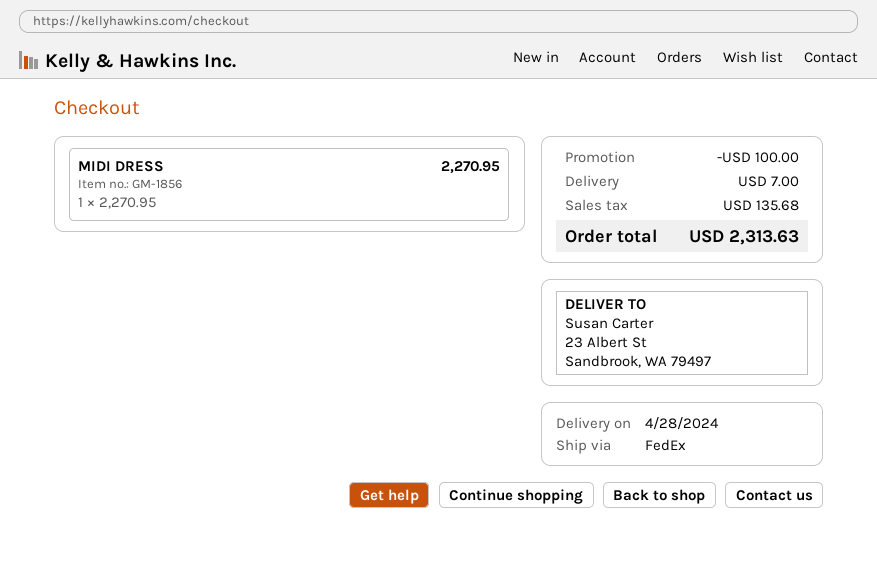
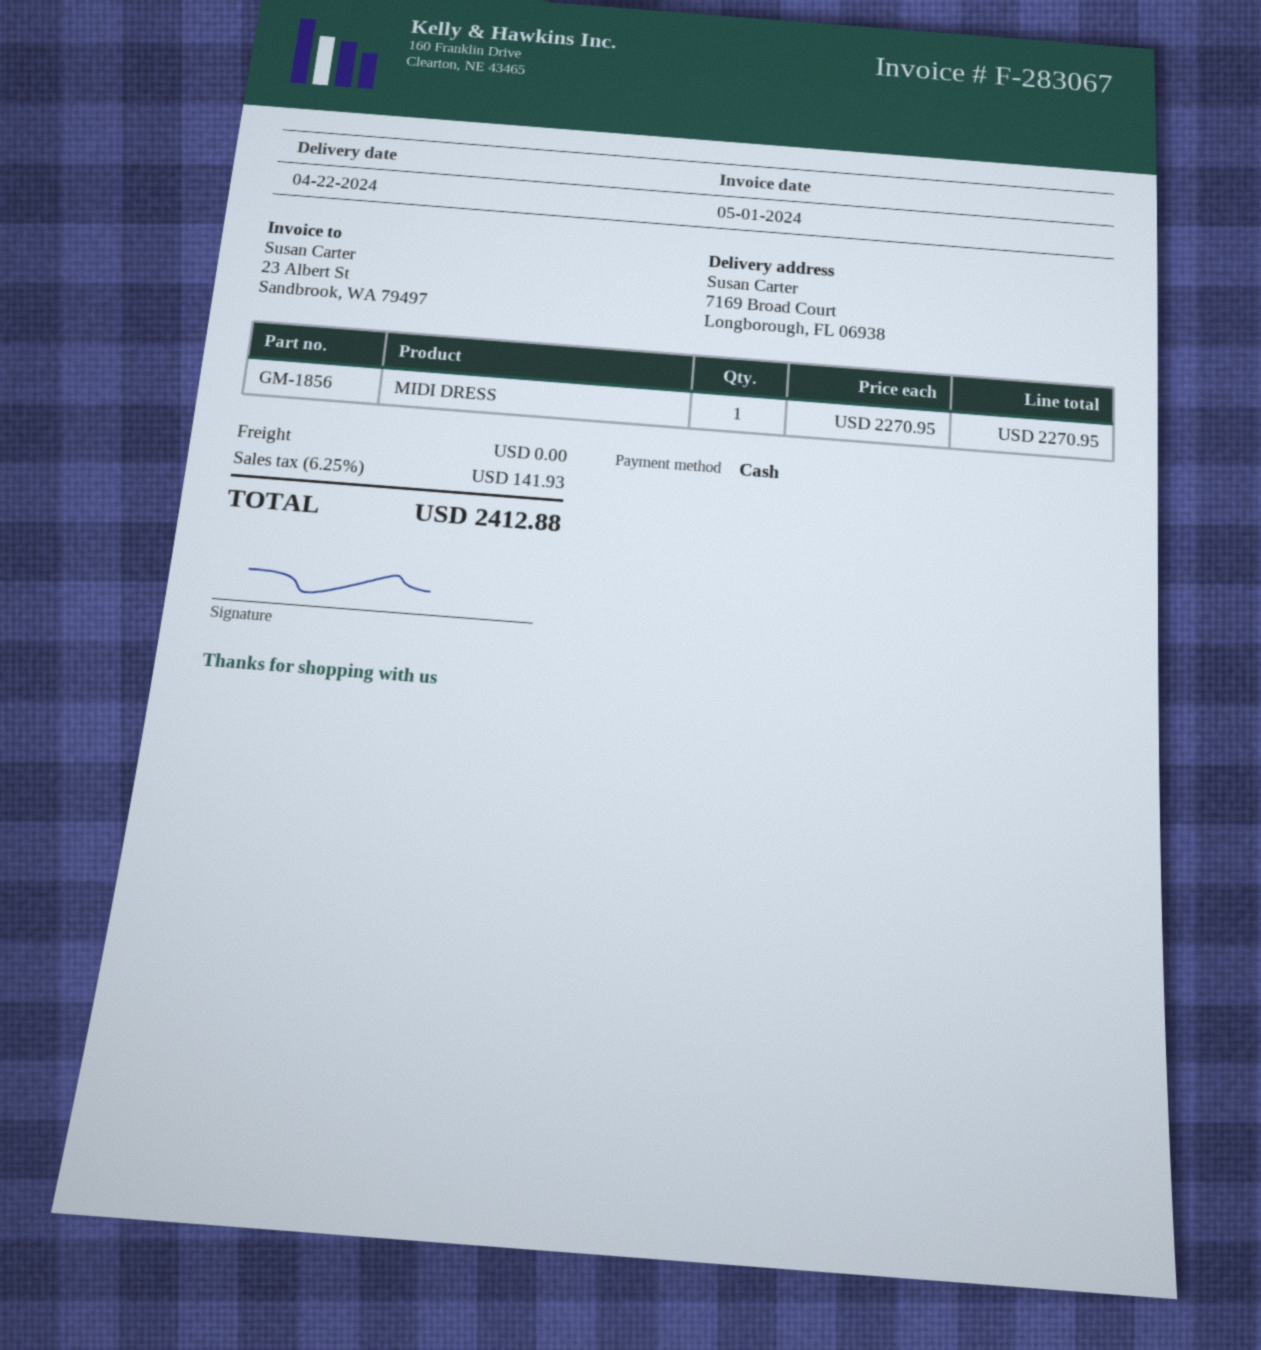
delivery date: 2024-04-28 -> 2024-04-22
ship to: 23 Albert St, Sandbrook, WA 79497 -> 7169 Broad Court, Longborough, FL 06938
discount: 100.00 -> none
shipping: 7.00 -> 0.00
tax: 135.68 -> 141.93
total: 2313.63 -> 2412.88

